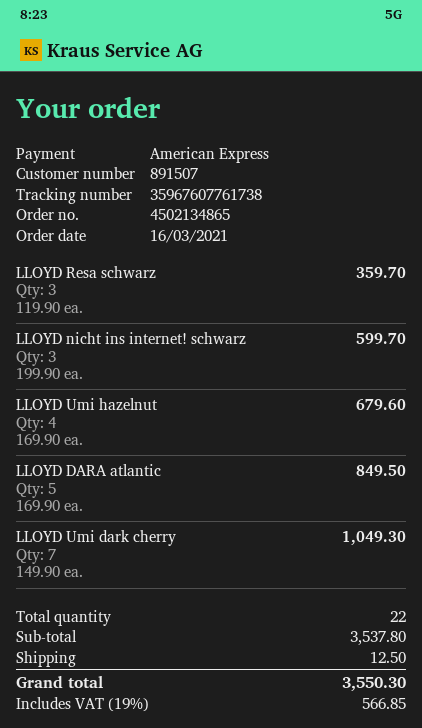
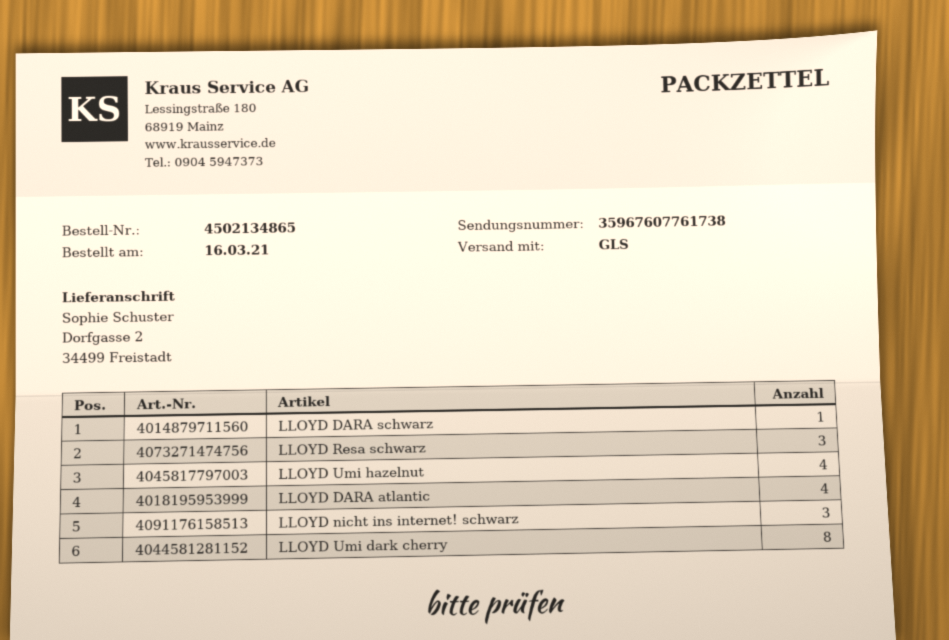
LLOYD DARA atlantic: 5 -> 4
LLOYD Umi dark cherry: 7 -> 8
LLOYD DARA schwarz: none -> 1

